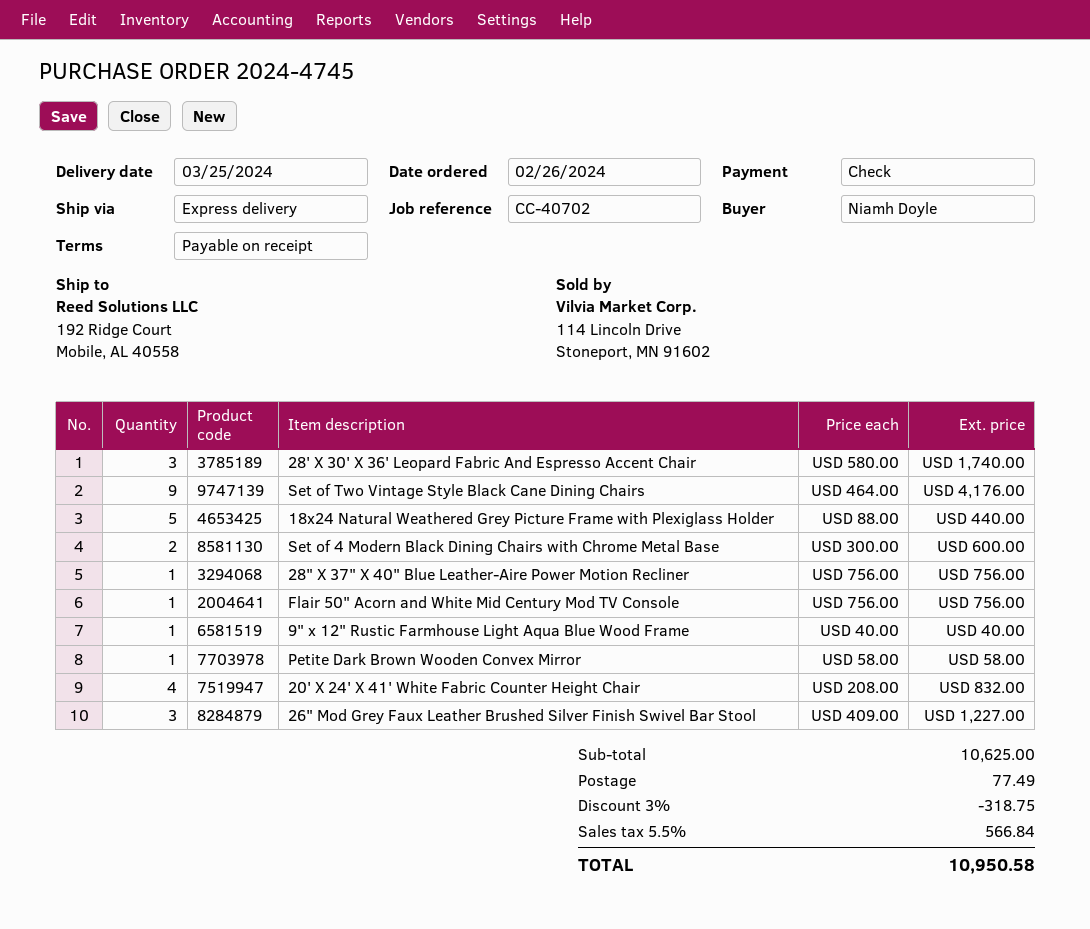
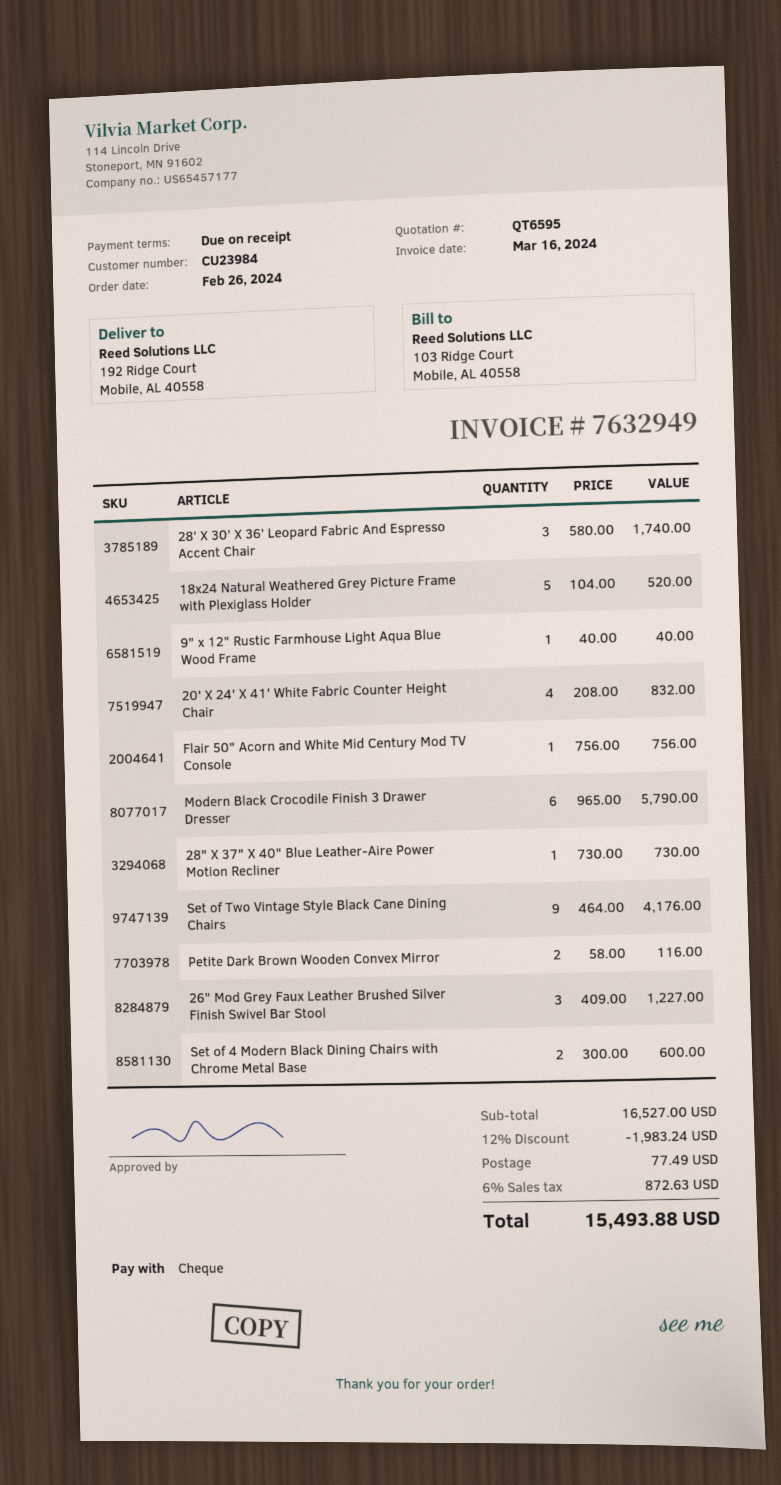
18x24 Natural Weathered Grey Picture Frame with Plexiglass Holder: 5 x 88.00 = 440.00 -> 5 x 104.00 = 520.00
28" X 37" X 40" Blue Leather-Aire Power Motion Recliner: 1 x 756.00 = 756.00 -> 1 x 730.00 = 730.00
Petite Dark Brown Wooden Convex Mirror: 1 x 58.00 = 58.00 -> 2 x 58.00 = 116.00
Modern Black Crocodile Finish 3 Drawer Dresser: none -> 6 x 965.00 = 5790.00
subtotal: 10625.00 -> 16527.00
discount: 3% = 318.75 -> 12% = 1983.24
tax: 5.5% = 566.84 -> 6% = 872.63
total: 10950.58 -> 15493.88

